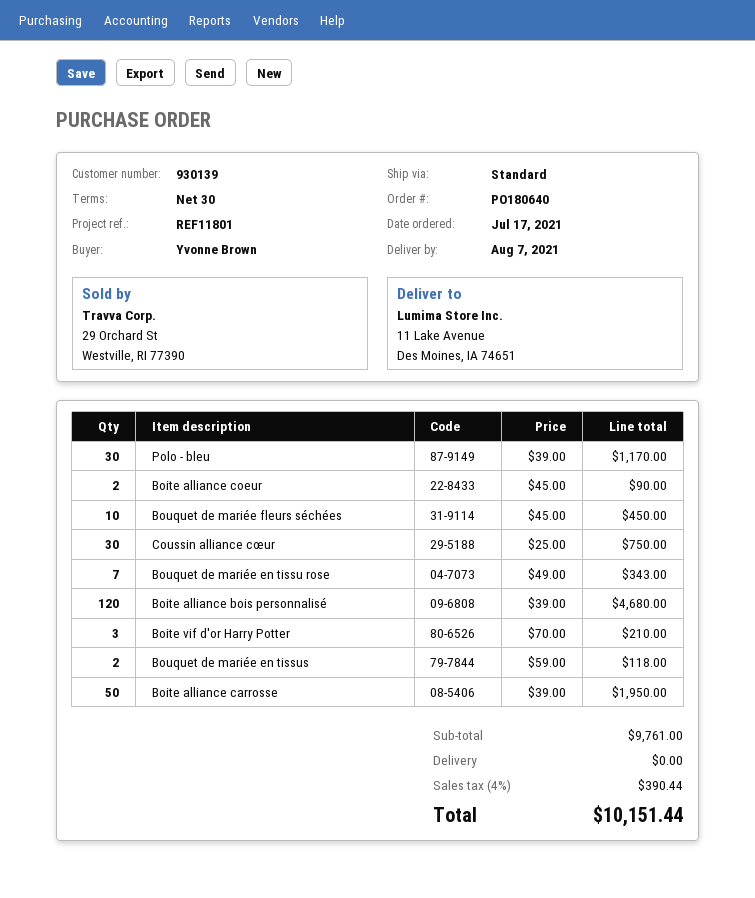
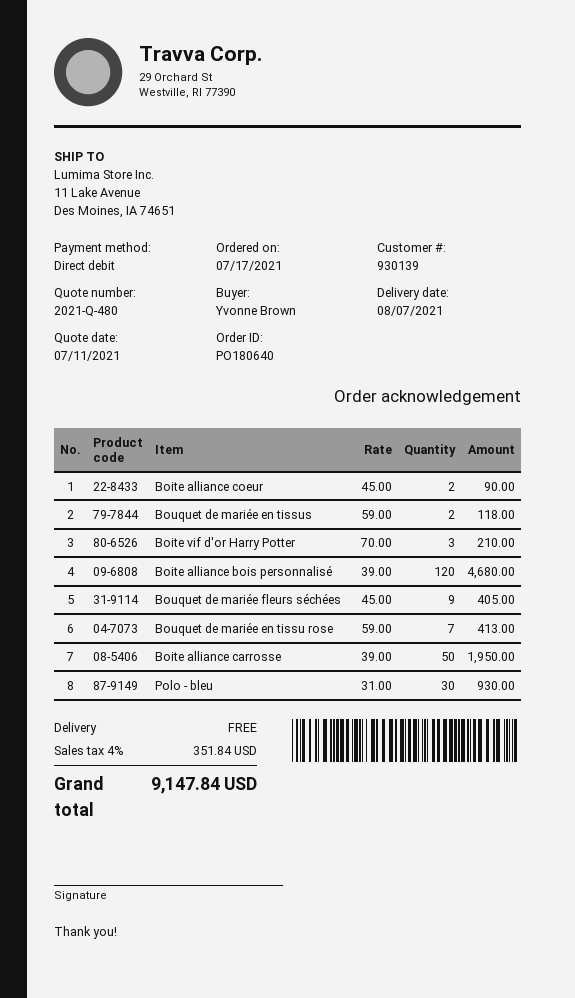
Polo - bleu: 30 x 39.00 = 1170.00 -> 30 x 31.00 = 930.00
Bouquet de mariée fleurs séchées: 10 x 45.00 = 450.00 -> 9 x 45.00 = 405.00
Coussin alliance cœur: 30 x 25.00 = 750.00 -> none
Bouquet de mariée en tissu rose: 7 x 49.00 = 343.00 -> 7 x 59.00 = 413.00
tax: 4% = 390.44 -> 4% = 351.84
total: 10151.44 -> 9147.84

